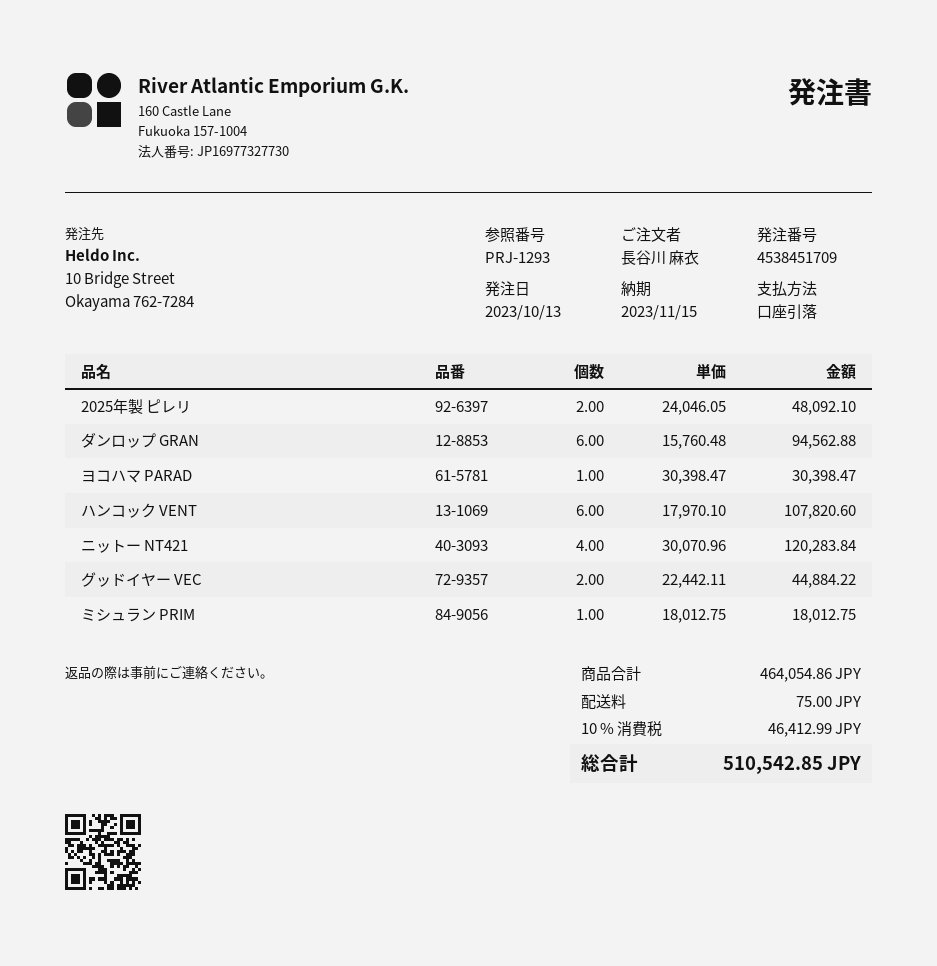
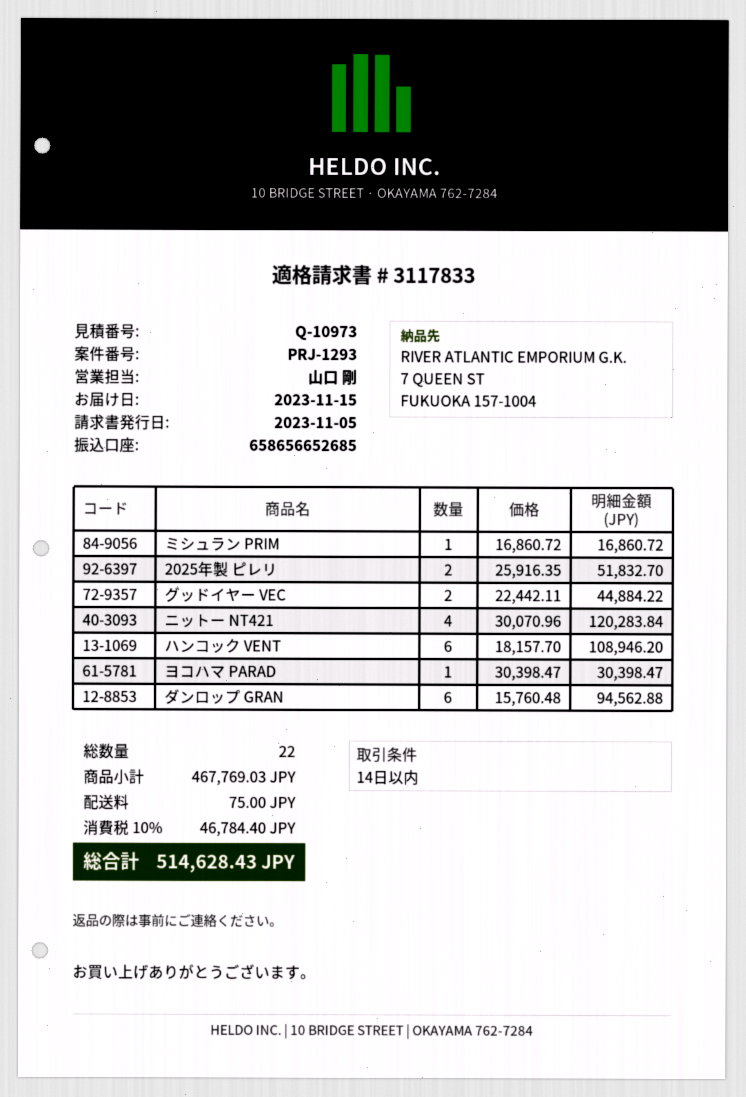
2025年製 ピレリ: 2 x 24046.05 = 48092.10 -> 2 x 25916.35 = 51832.70
ハンコック VENT: 6 x 17970.10 = 107820.60 -> 6 x 18157.70 = 108946.20
ミシュラン PRIM: 1 x 18012.75 = 18012.75 -> 1 x 16860.72 = 16860.72
subtotal: 464054.86 -> 467769.03
tax: 10% = 46412.99 -> 10% = 46784.40
total: 510542.85 -> 514628.43

